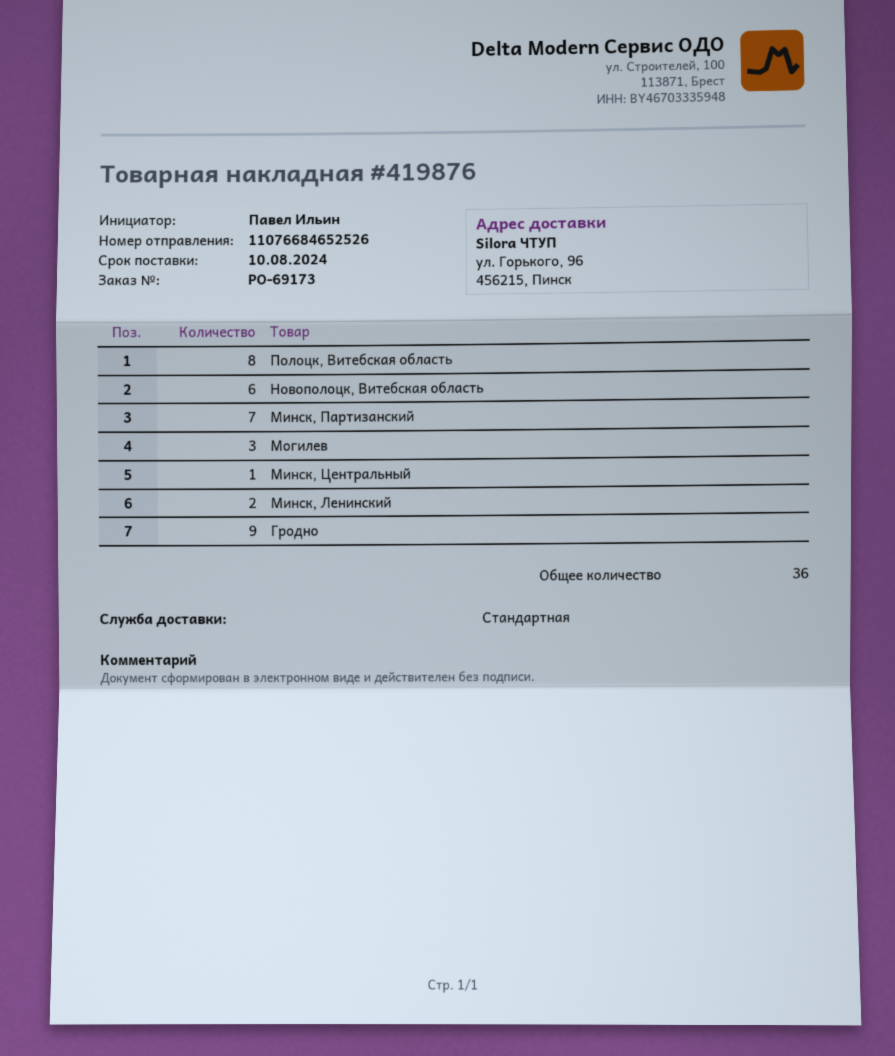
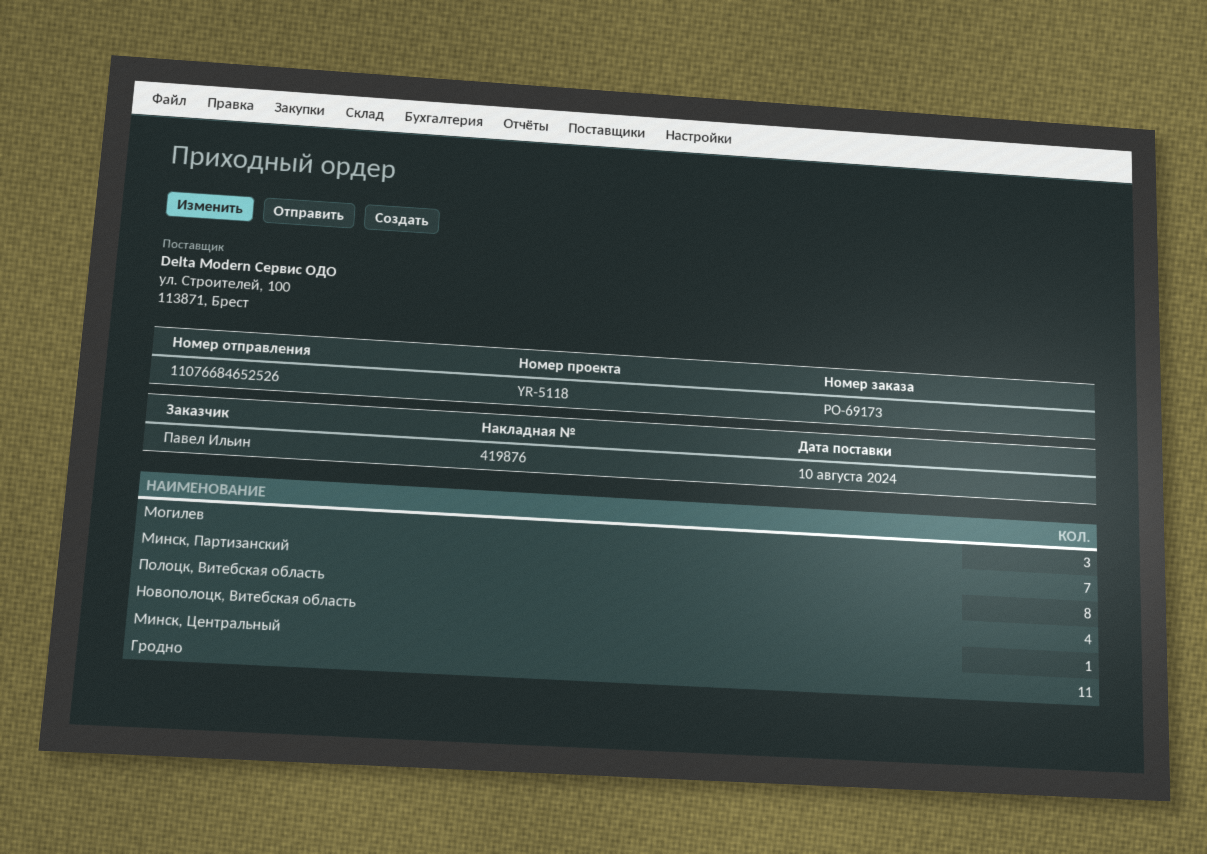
Новополоцк, Витебская область: 6 -> 4
Минск, Ленинский: 2 -> none
Гродно: 9 -> 11

